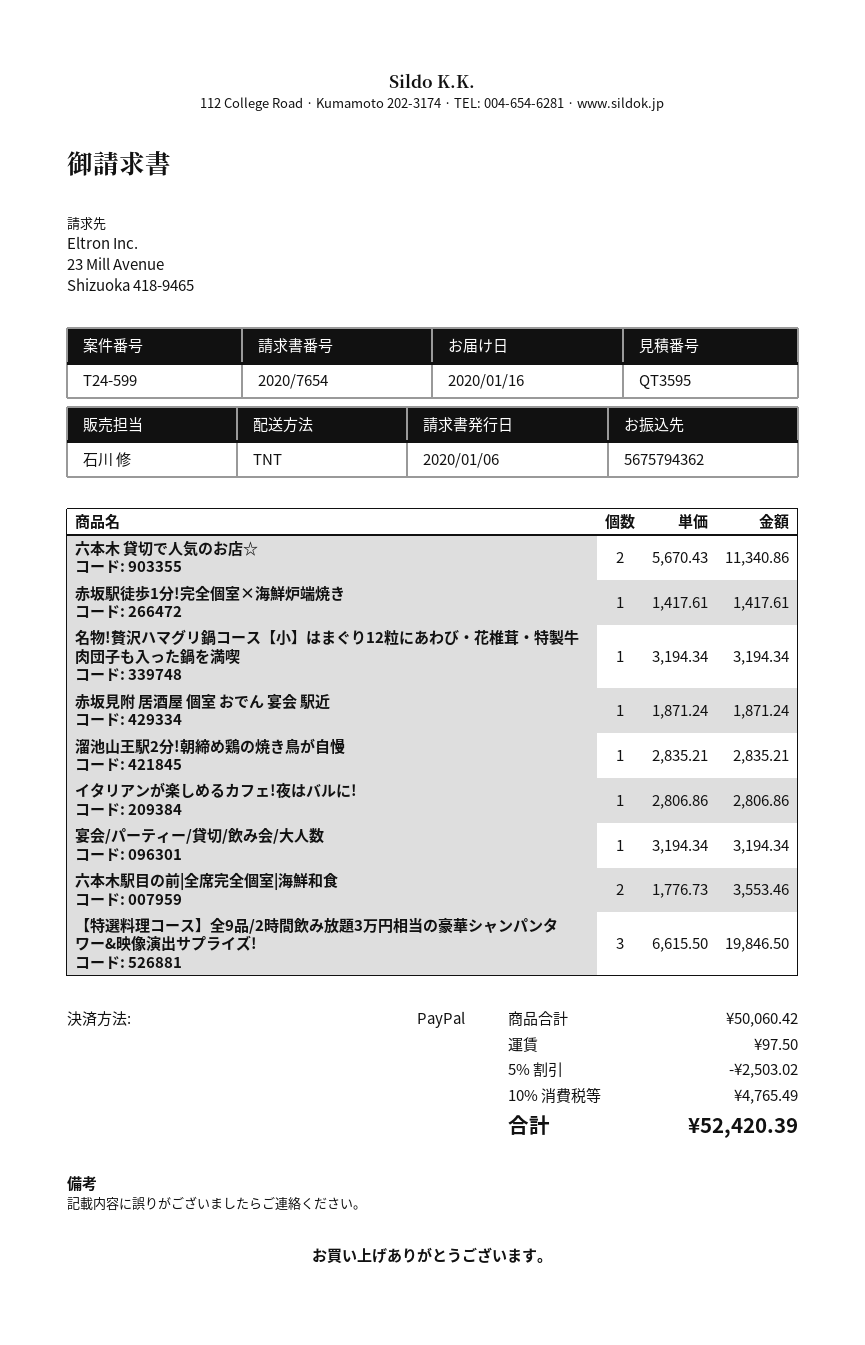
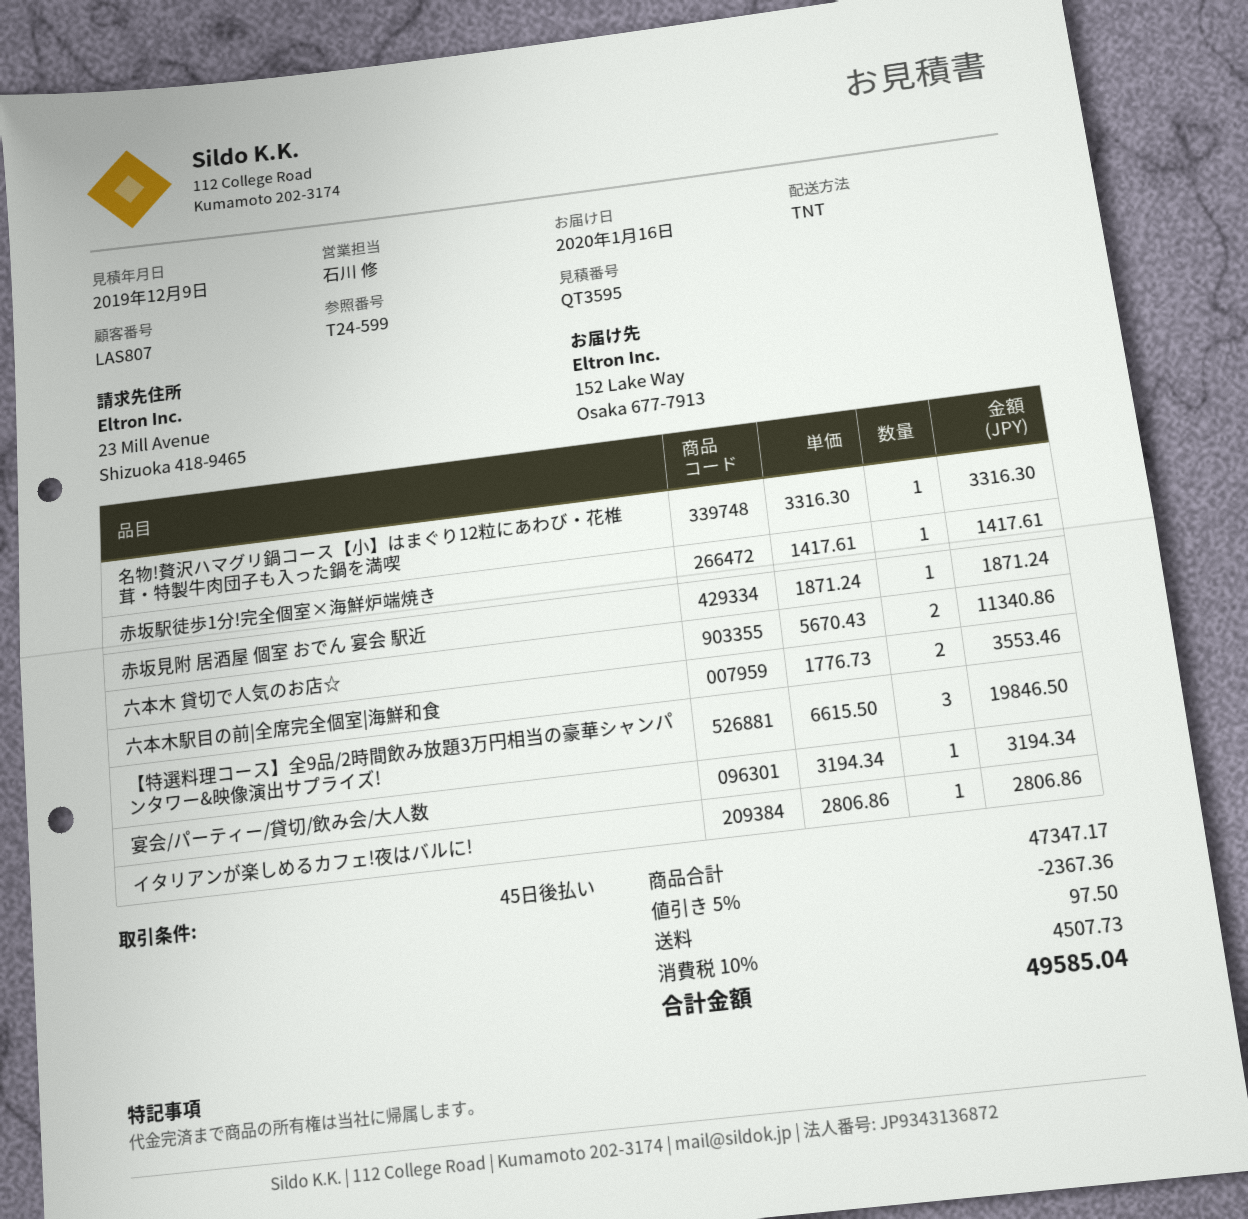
名物!贅沢ハマグリ鍋コース【小】はまぐり12粒にあわび・花椎茸・特製牛肉団子も入った鍋を満喫: 1 x 3194.34 = 3194.34 -> 1 x 3316.30 = 3316.30
溜池山王駅2分!朝締め鶏の焼き鳥が自慢: 1 x 2835.21 = 2835.21 -> none
subtotal: 50060.42 -> 47347.17
discount: 5% = 2503.02 -> 5% = 2367.36
tax: 10% = 4765.49 -> 10% = 4507.73
total: 52420.39 -> 49585.04

